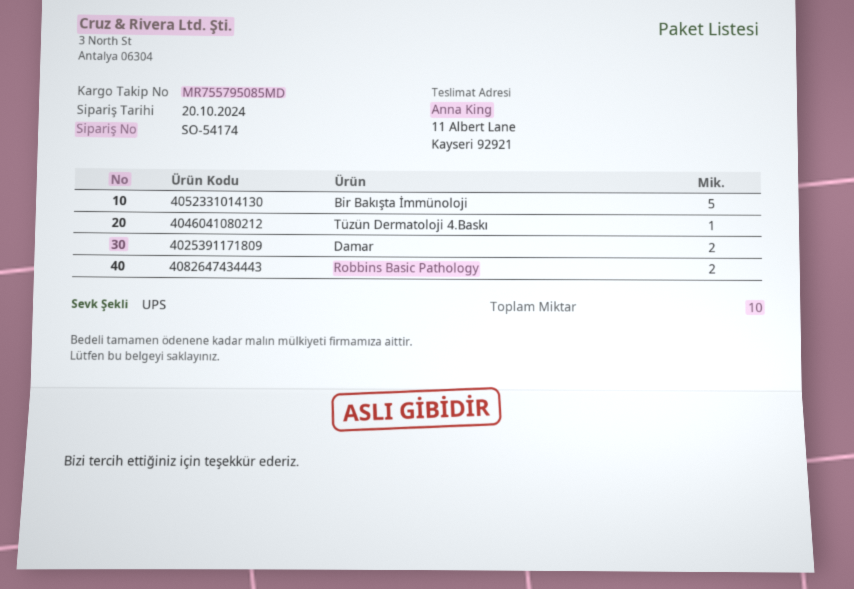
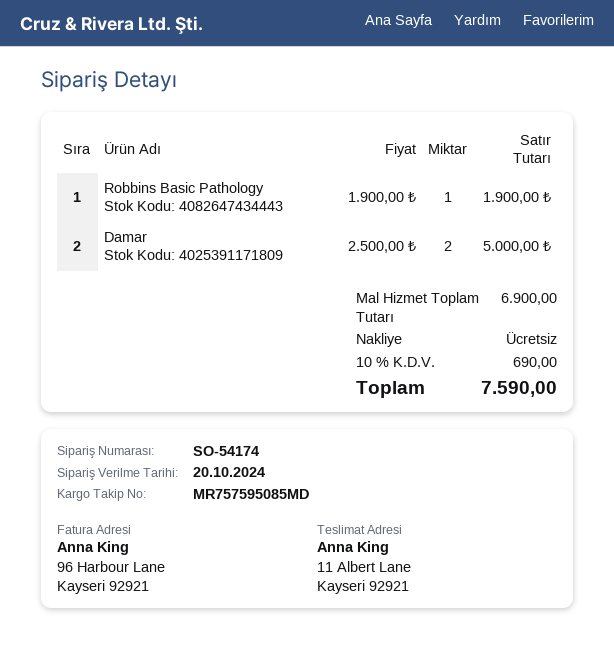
tracking number: MR755795085MD -> MR757595085MD
Bir Bakışta İmmünoloji: 5 -> none
Tüzün Dermatoloji 4.Baskı: 1 -> none
Robbins Basic Pathology: 2 -> 1

